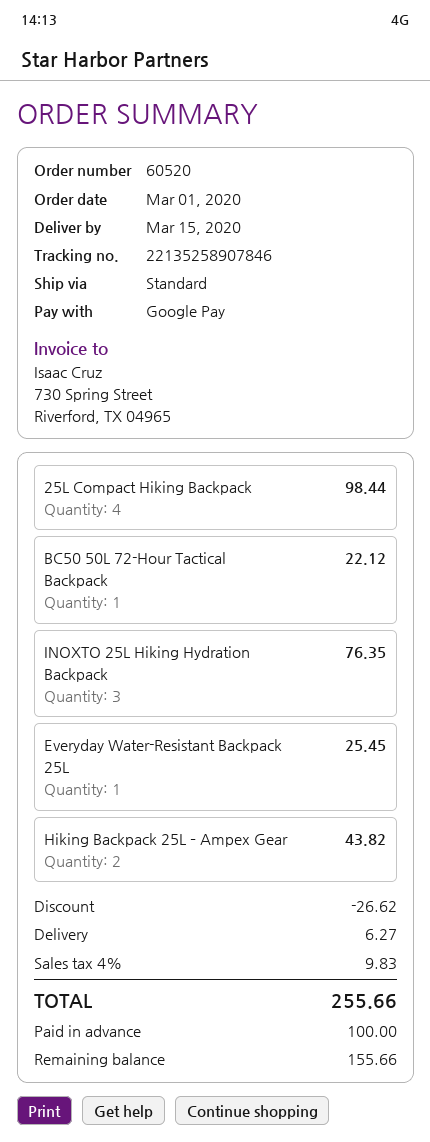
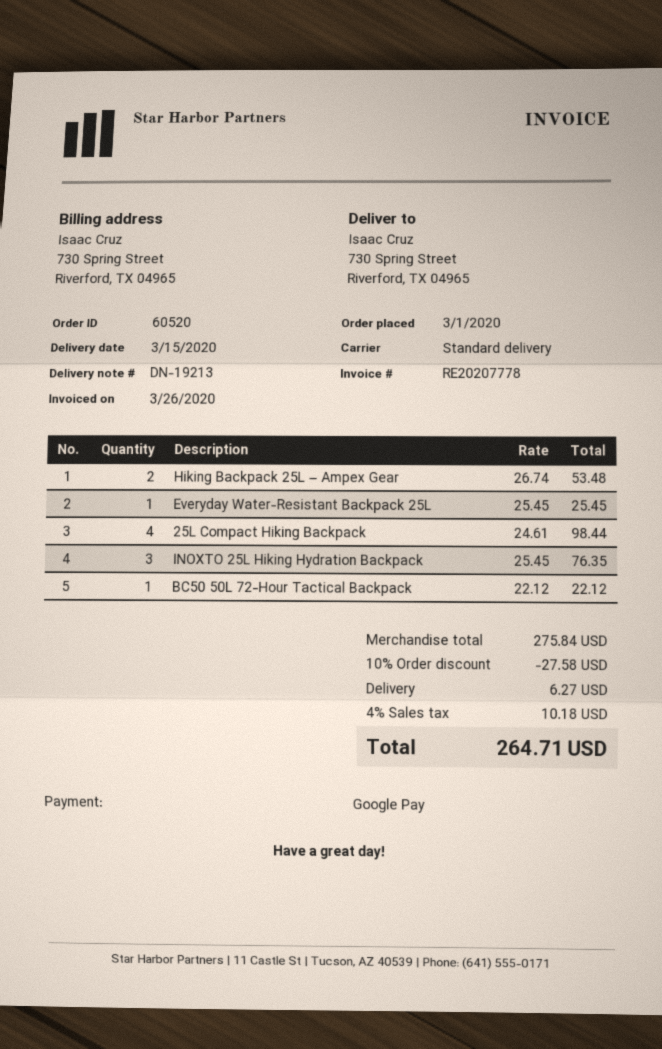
Hiking Backpack 25L – Ampex Gear: 2 for 43.82 -> 2 for 53.48
discount: 26.62 -> 27.58
tax: 4% = 9.83 -> 4% = 10.18
total: 255.66 -> 264.71

